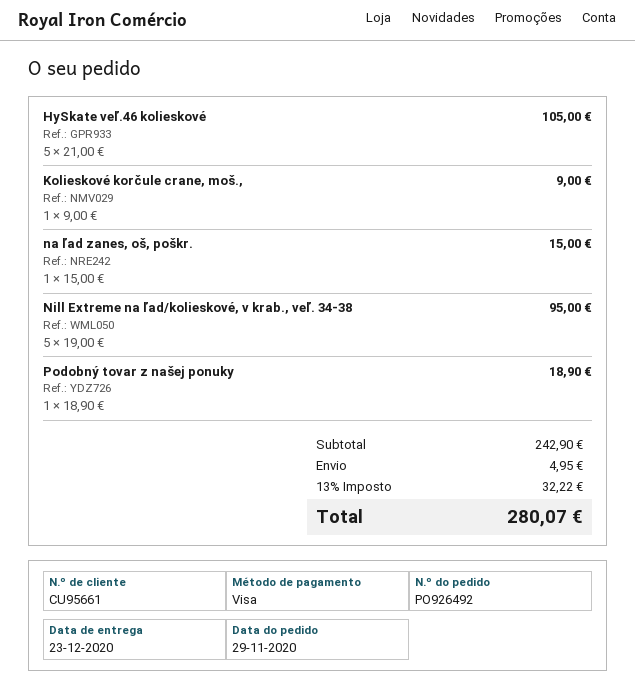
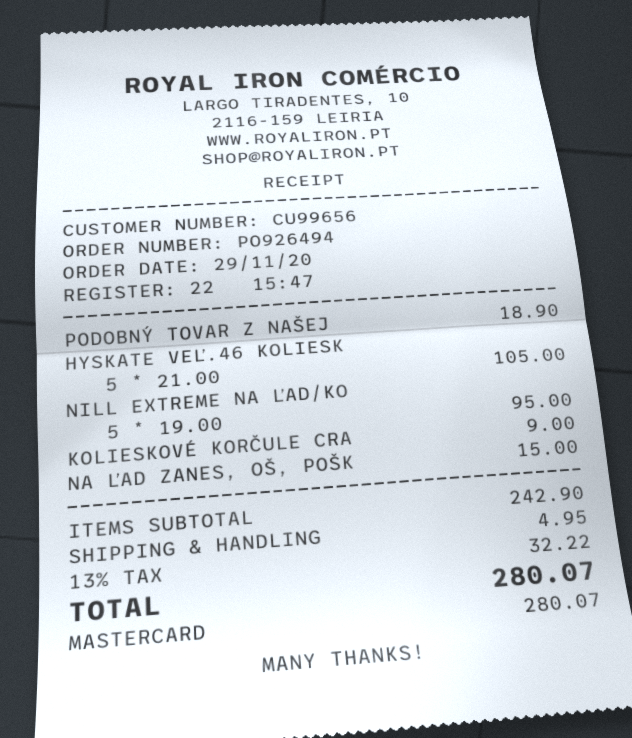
order number: PO926492 -> PO926494
customer number: CU95661 -> CU99656
payment method: Visa -> Mastercard

